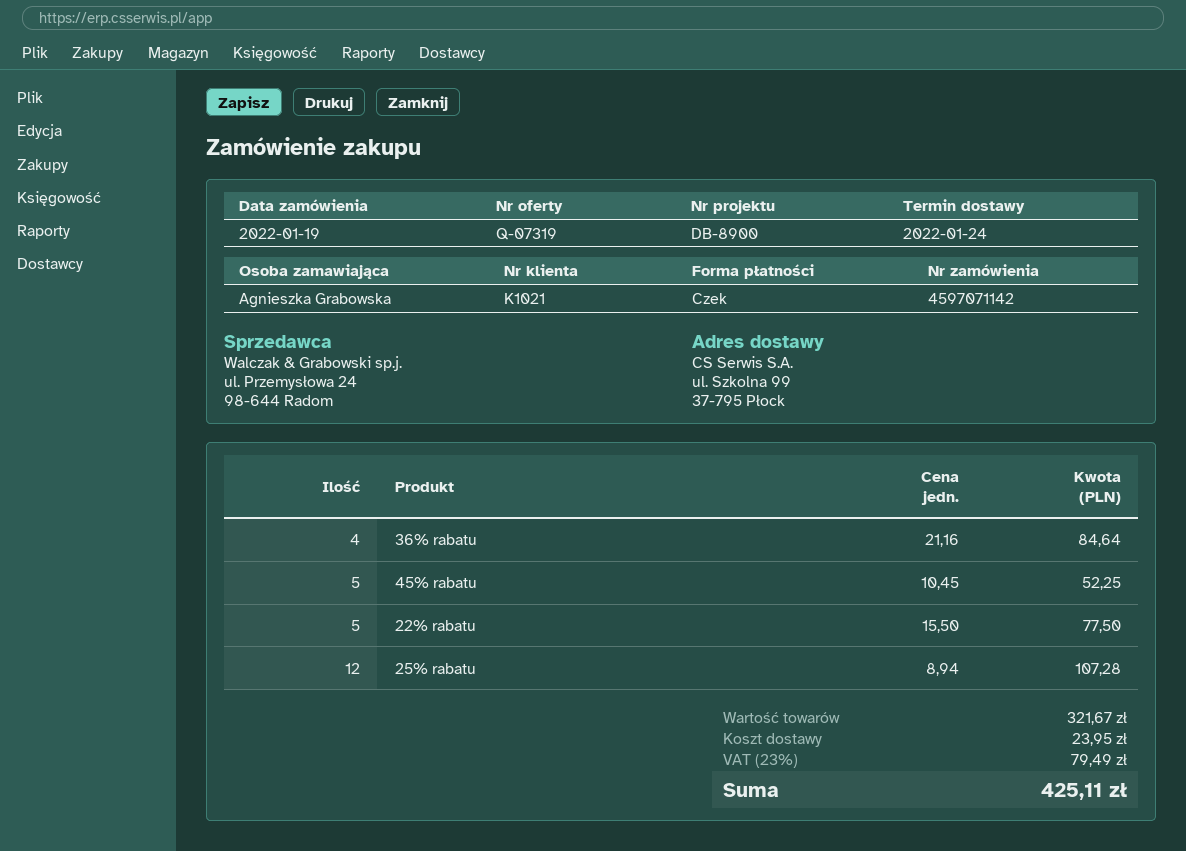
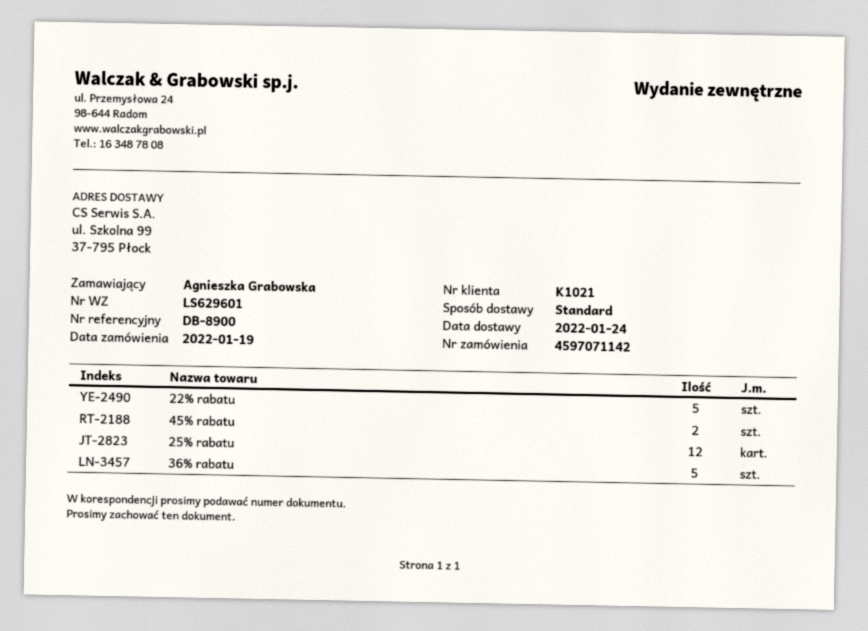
36% rabatu: 4 -> 5
45% rabatu: 5 -> 2

